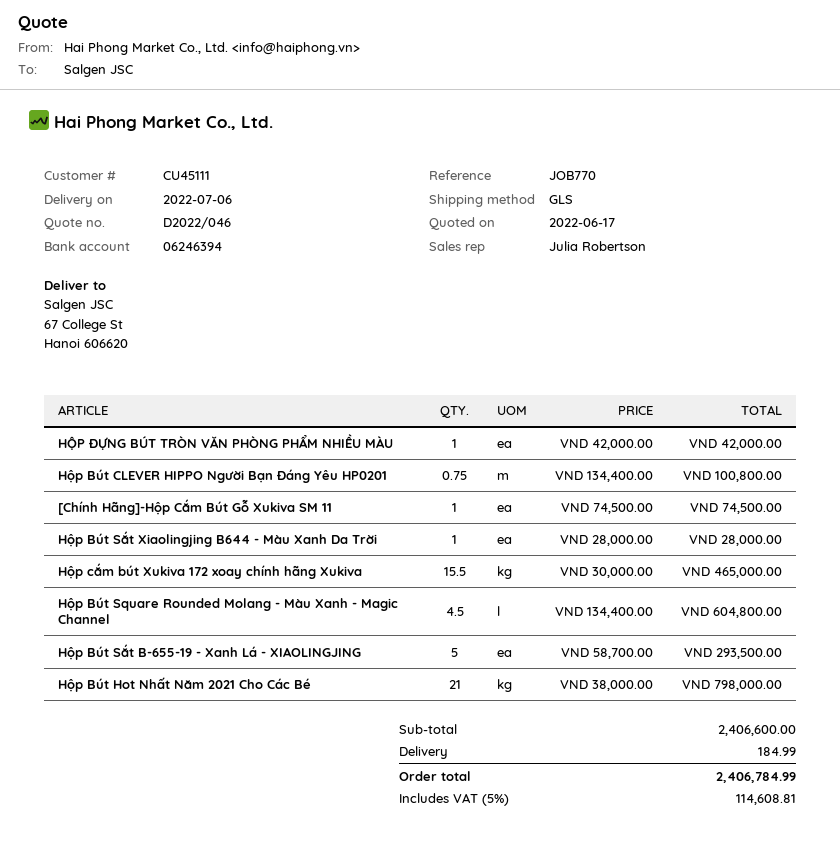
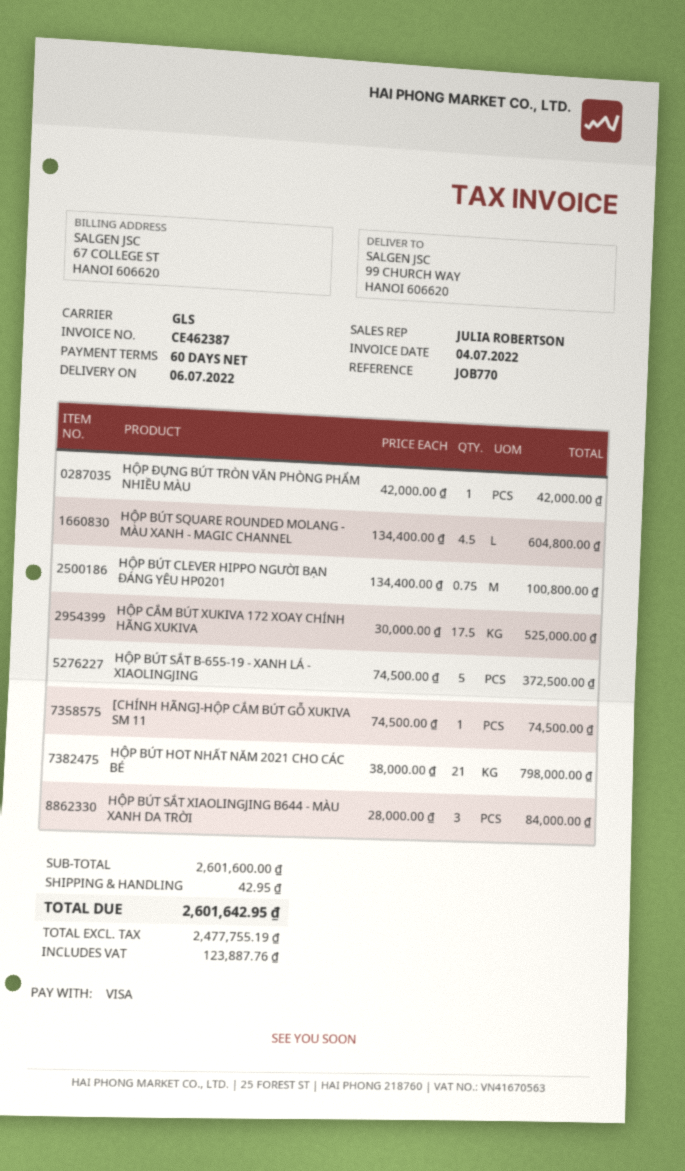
ship to: 67 College St, Hanoi 606620 -> 99 CHURCH WAY, HANOI 606620
Hộp Bút Sắt Xiaolingjing B644 - Màu Xanh Da Trời: 1 x 28000.00 = 28000.00 -> 3 x 28000.00 = 84000.00
Hộp cắm bút Xukiva 172 xoay chính hãng Xukiva: 15.5 x 30000.00 = 465000.00 -> 17.5 x 30000.00 = 525000.00
Hộp Bút Sắt B-655-19 - Xanh Lá - XIAOLINGJING: 5 x 58700.00 = 293500.00 -> 5 x 74500.00 = 372500.00
subtotal: 2406600.00 -> 2601600.00
shipping: 184.99 -> 42.95
tax: 114608.81 -> 123887.76
total: 2406784.99 -> 2601642.95

